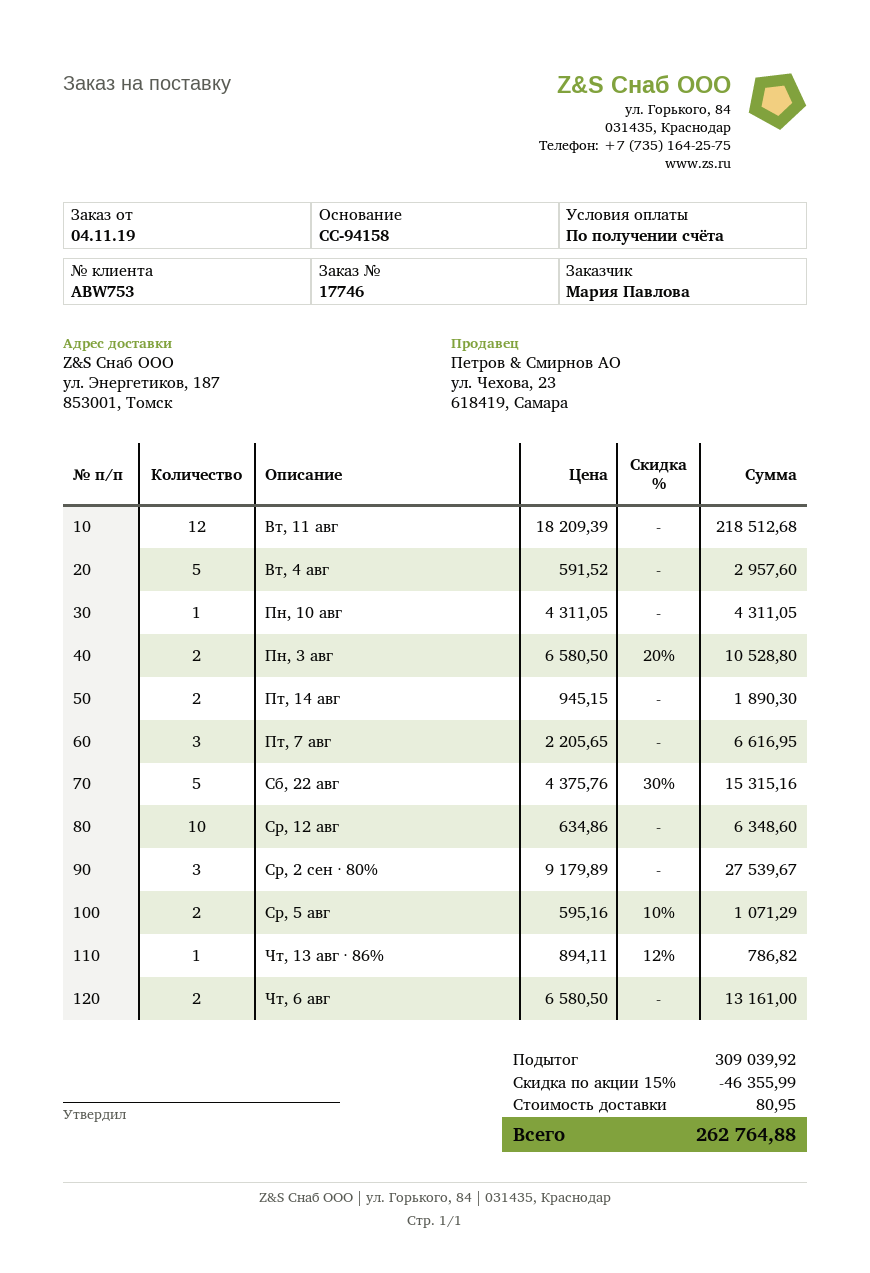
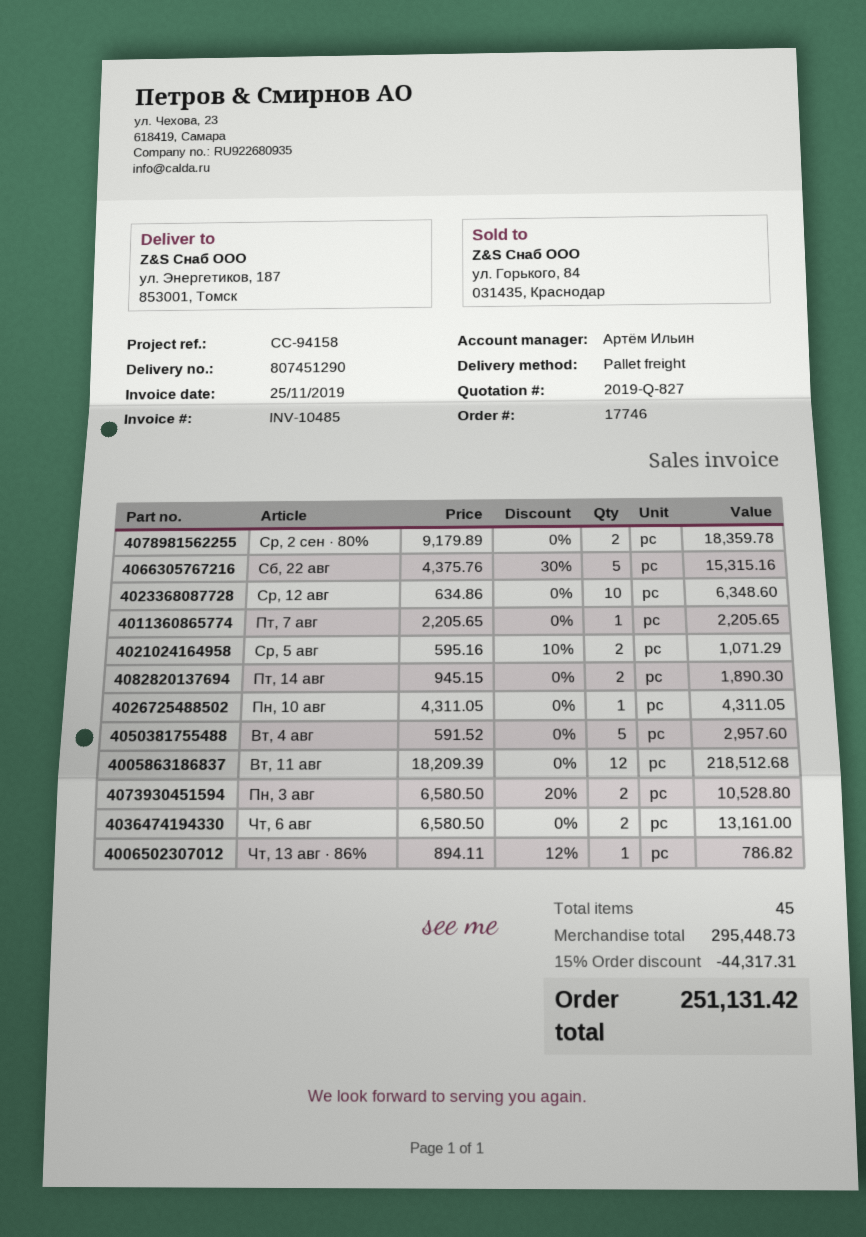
Пт, 7 авг: 3 x 2205.65 = 6616.95 -> 1 x 2205.65 = 2205.65
Ср, 2 сен · 80%: 3 x 9179.89 = 27539.67 -> 2 x 9179.89 = 18359.78
subtotal: 309039.92 -> 295448.73
discount: 15% = 46355.99 -> 15% = 44317.31
shipping: 80.95 -> none
total: 262764.88 -> 251131.42

